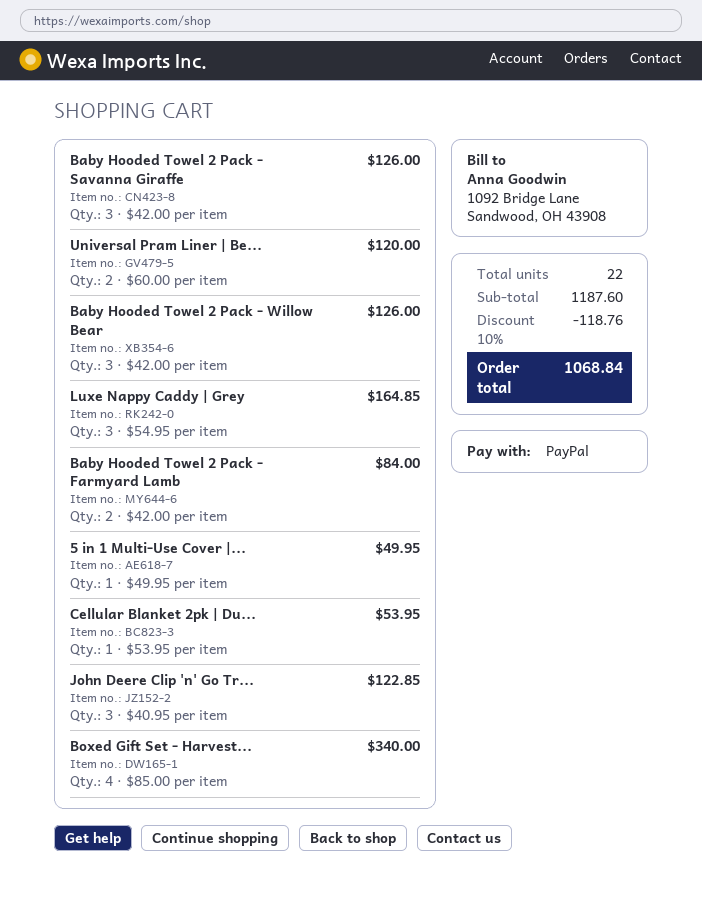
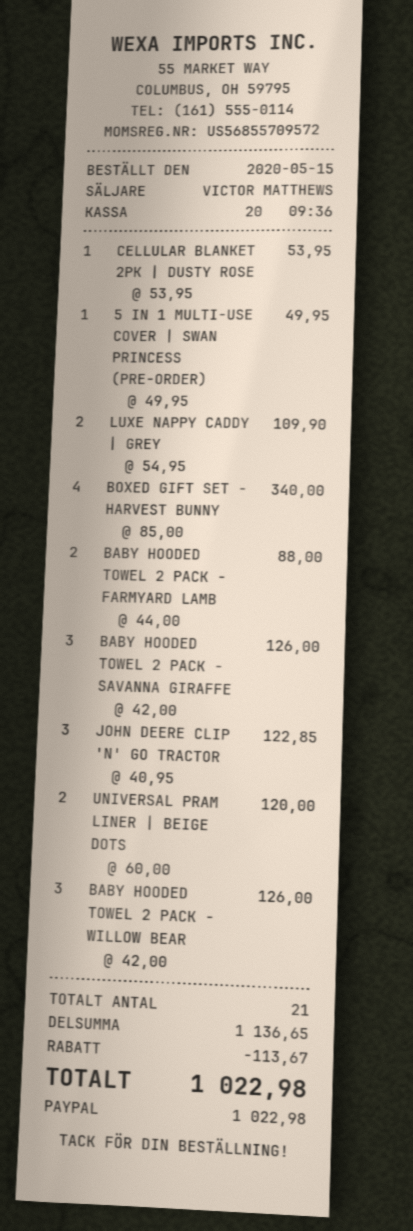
Luxe Nappy Caddy | Grey: 3 x 54.95 = 164.85 -> 2 x 54.95 = 109.90
Baby Hooded Towel 2 Pack - Farmyard Lamb: 2 x 42.00 = 84.00 -> 2 x 44.00 = 88.00
total quantity: 22 -> 21
subtotal: 1187.60 -> 1136.65
discount: 118.76 -> 113.67
total: 1068.84 -> 1022.98

